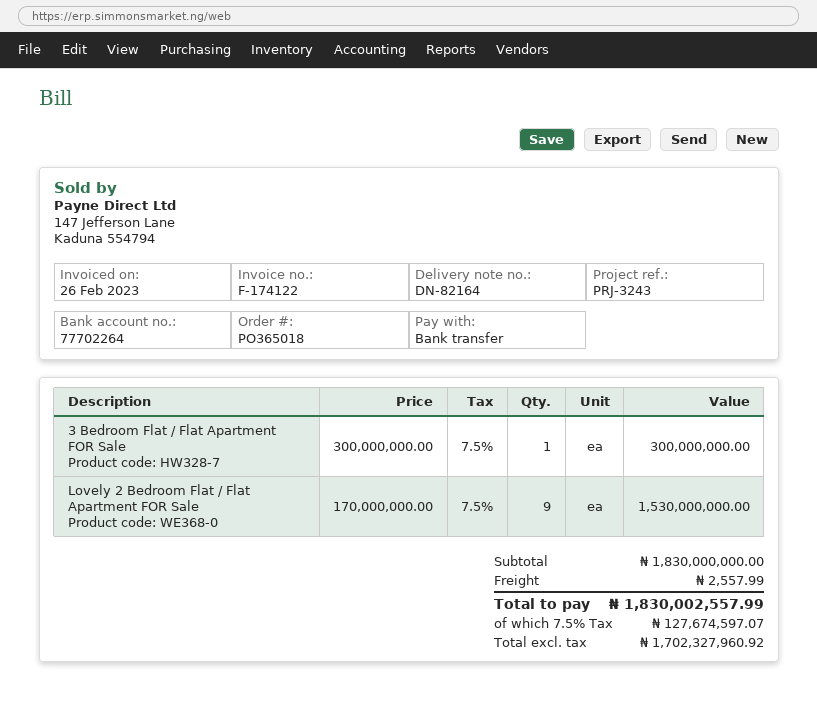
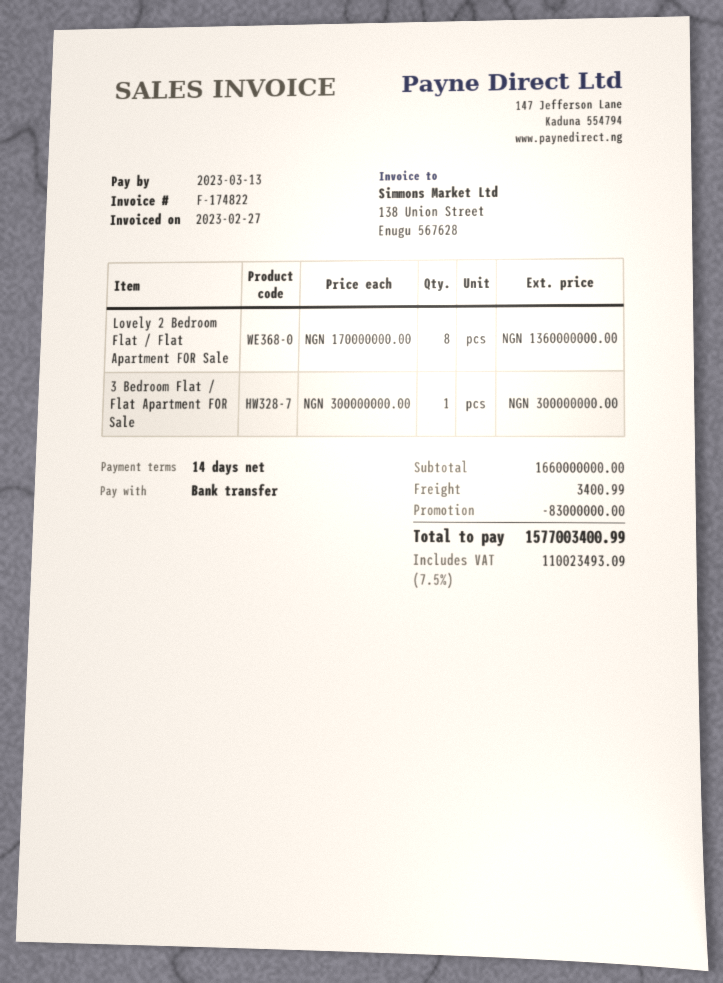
invoice number: F-174122 -> F-174822
invoice date: 2023-02-26 -> 2023-02-27
Lovely 2 Bedroom Flat / Flat Apartment FOR Sale: 9 x 170000000.00 = 1530000000.00 -> 8 x 170000000.00 = 1360000000.00
subtotal: 1830000000.00 -> 1660000000.00
discount: none -> 83000000.00
shipping: 2557.99 -> 3400.99
tax: 7.5% = 127674597.07 -> 7.5% = 110023493.09
total: 1830002557.99 -> 1577003400.99

